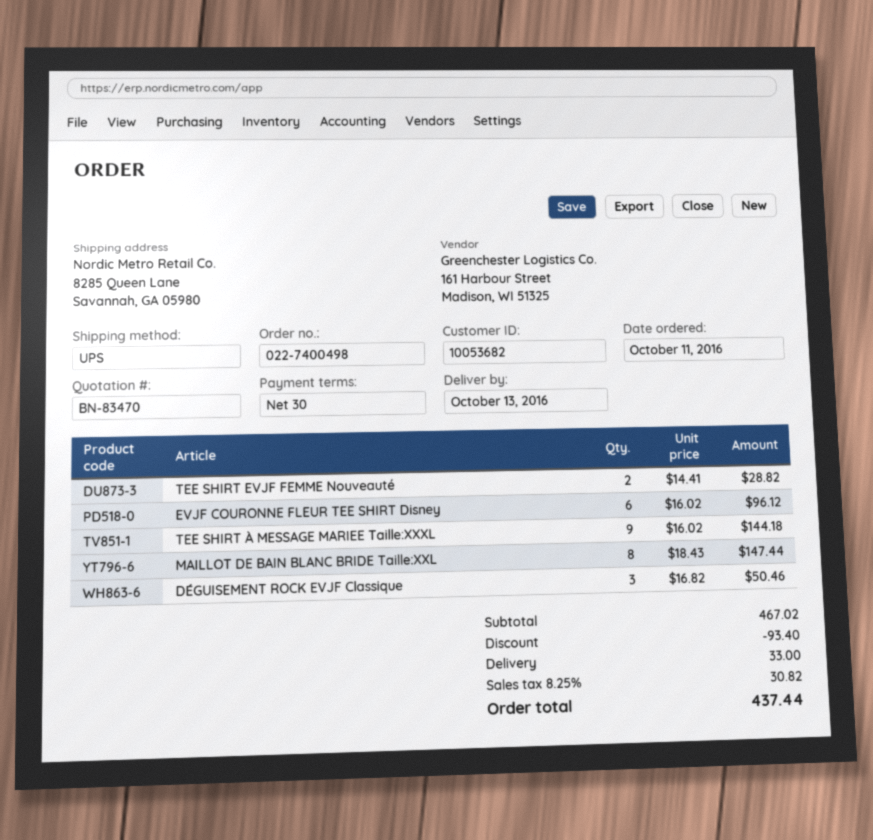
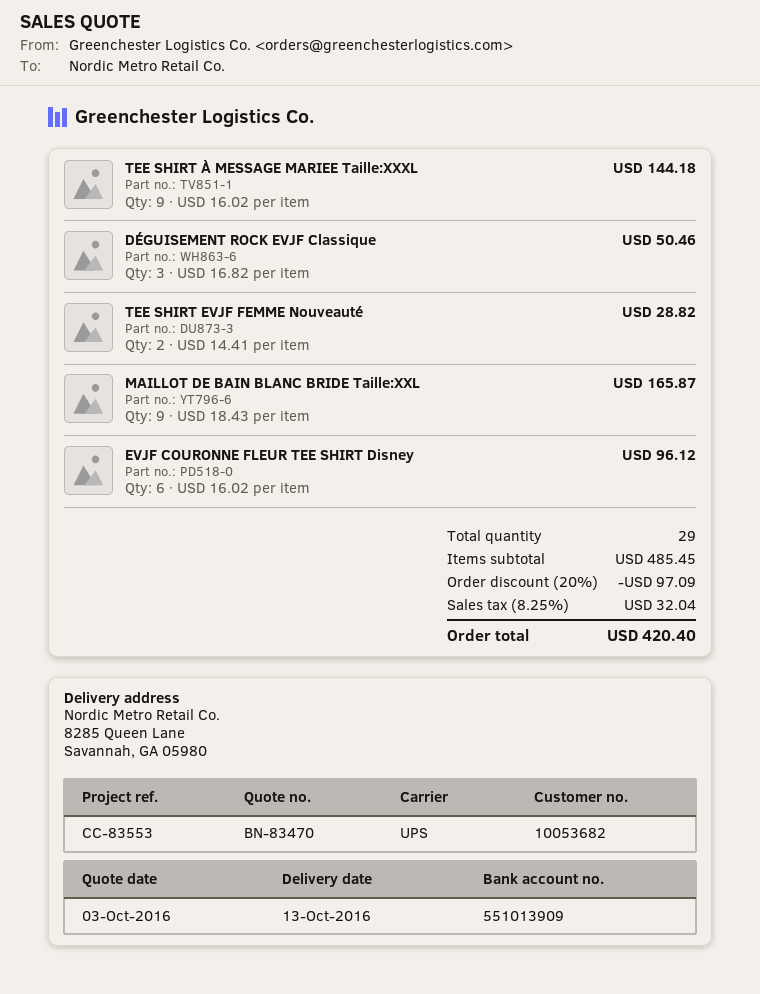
MAILLOT DE BAIN BLANC BRIDE Taille:XXL: 8 x 18.43 = 147.44 -> 9 x 18.43 = 165.87
subtotal: 467.02 -> 485.45
discount: 93.40 -> 97.09
shipping: 33.00 -> none
tax: 8.25% = 30.82 -> 8.25% = 32.04
total: 437.44 -> 420.40

